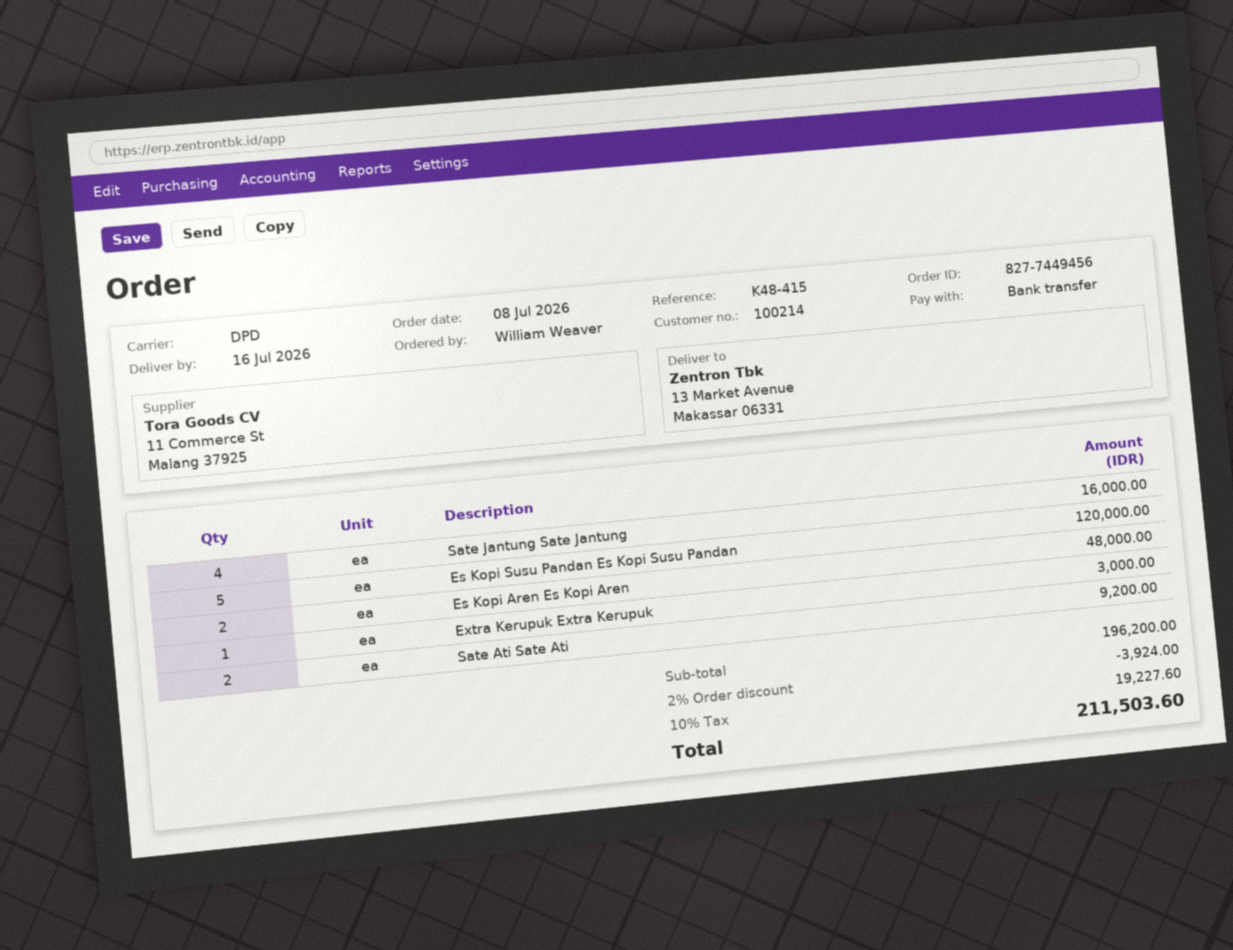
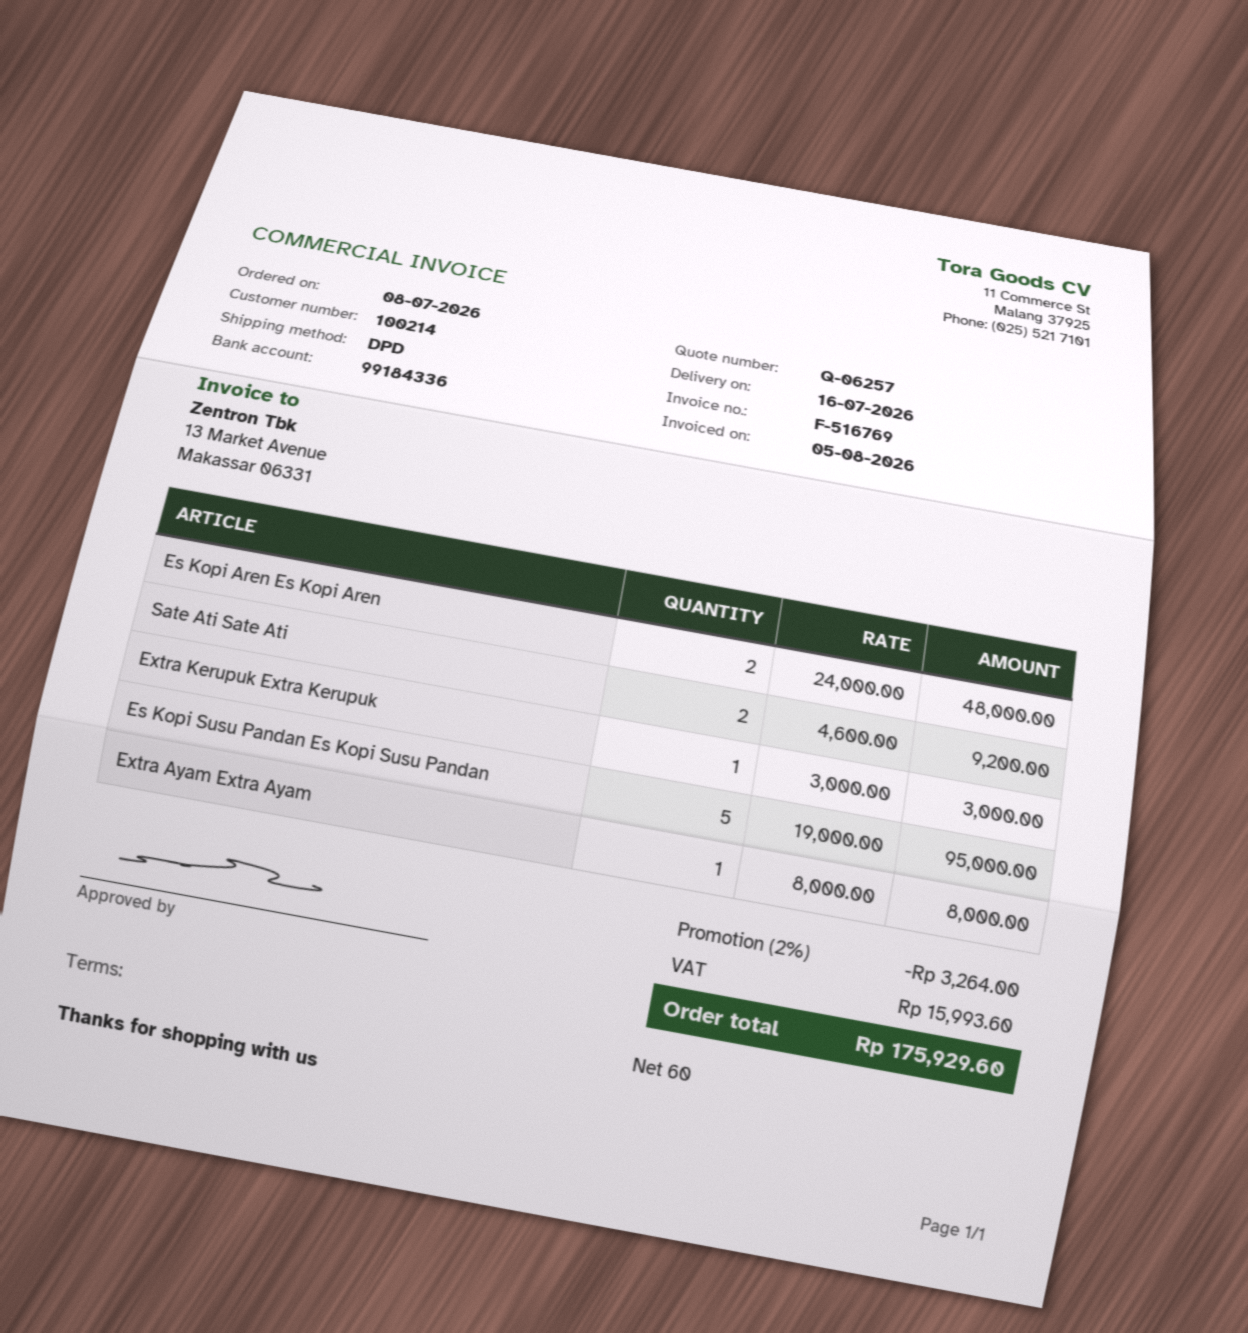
Sate Jantung Sate Jantung: 4 for 16000.00 -> none
Es Kopi Susu Pandan Es Kopi Susu Pandan: 5 for 120000.00 -> 5 for 95000.00
Extra Ayam Extra Ayam: none -> 1 for 8000.00
discount: 2% = 3924.00 -> 2% = 3264.00
tax: 19227.60 -> 15993.60
total: 211503.60 -> 175929.60

